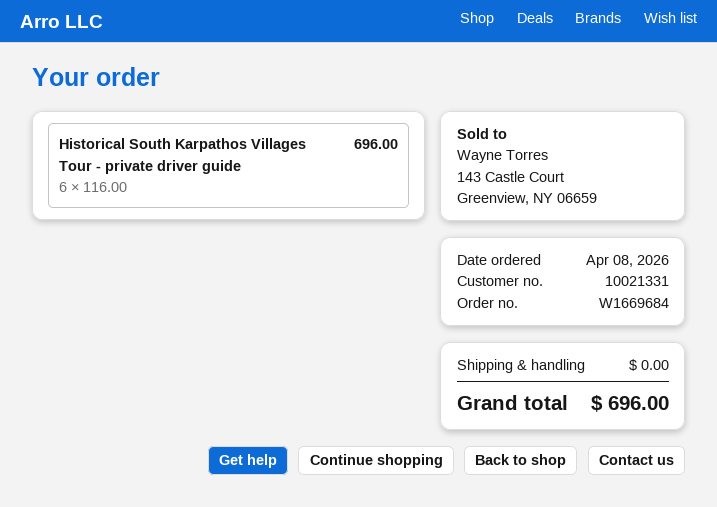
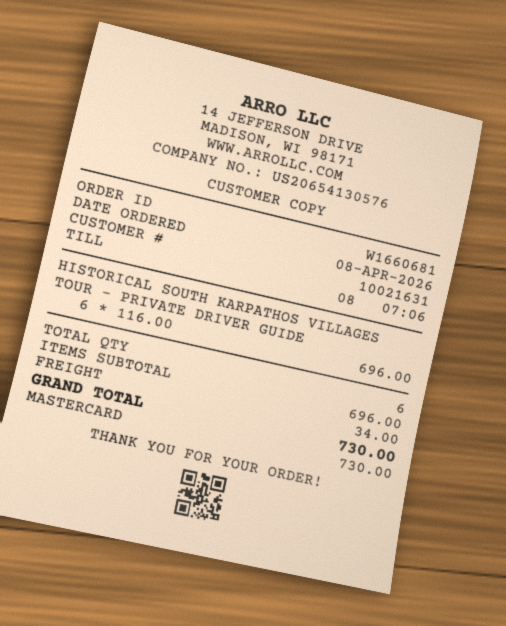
order number: W1669684 -> W1660681
customer number: 10021331 -> 10021631
shipping: 0.00 -> 34.00
total: 696.00 -> 730.00

